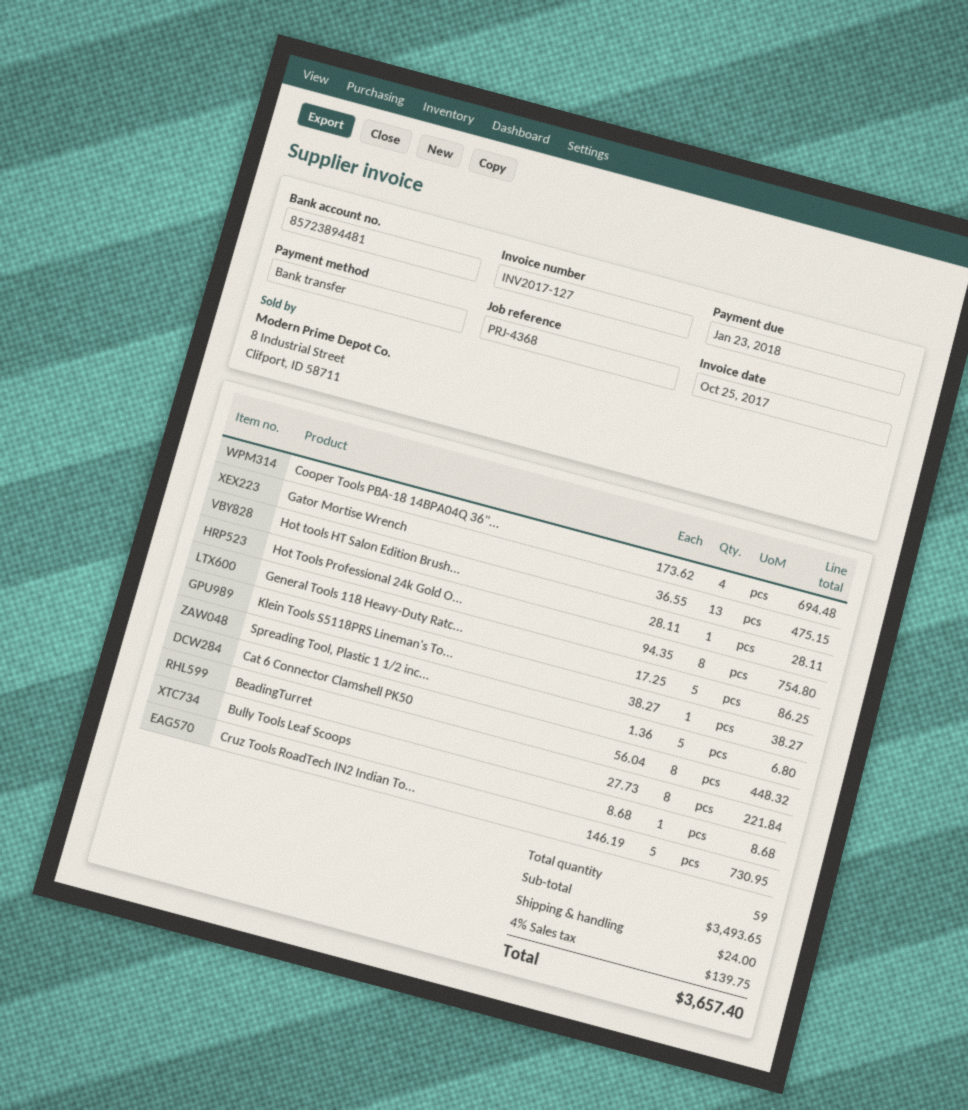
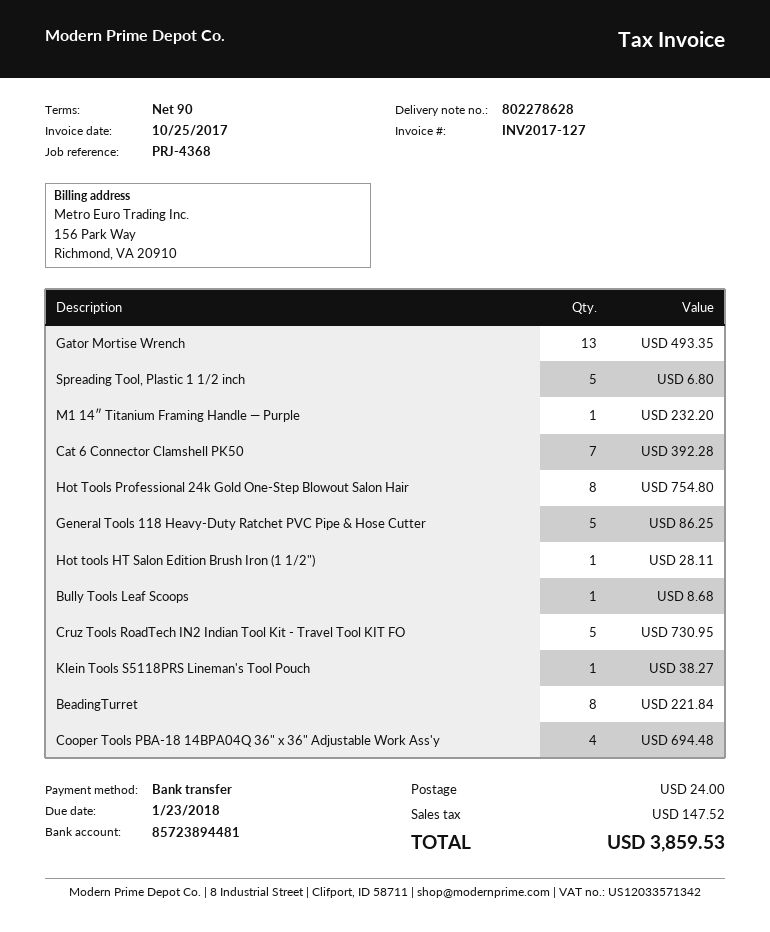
Gator Mortise Wrench: 13 for 475.15 -> 13 for 493.35
Cat 6 Connector Clamshell PK50: 8 for 448.32 -> 7 for 392.28
M1 14″ Titanium Framing Handle — Purple: none -> 1 for 232.20
tax: 139.75 -> 147.52
total: 3657.40 -> 3859.53

